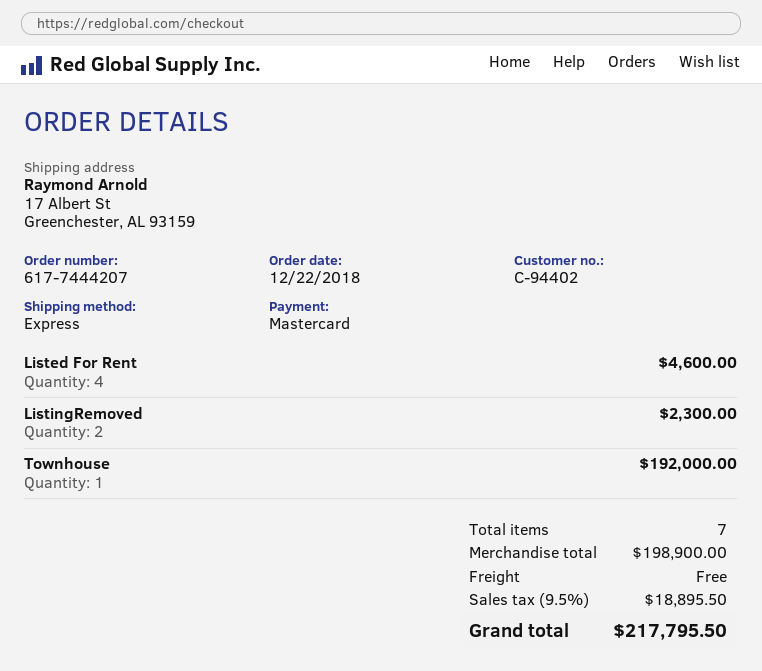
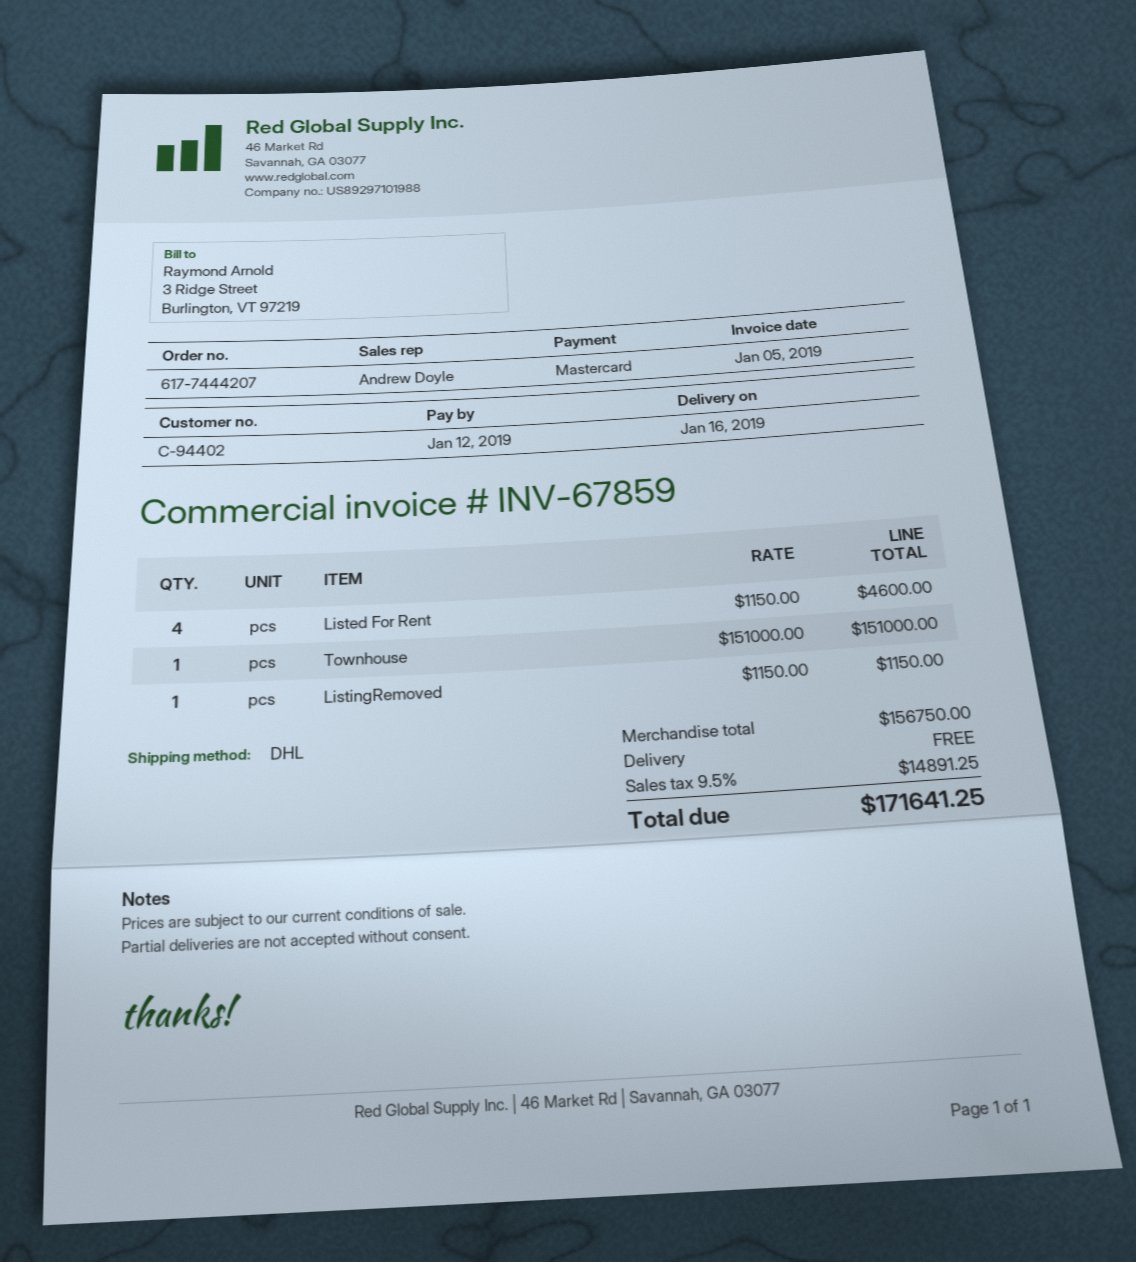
shipping method: express -> DHL
ListingRemoved: 2 for 2300.00 -> 1 for 1150.00
Townhouse: 1 for 192000.00 -> 1 for 151000.00
subtotal: 198900.00 -> 156750.00
tax: 9.5% = 18895.50 -> 9.5% = 14891.25
total: 217795.50 -> 171641.25

